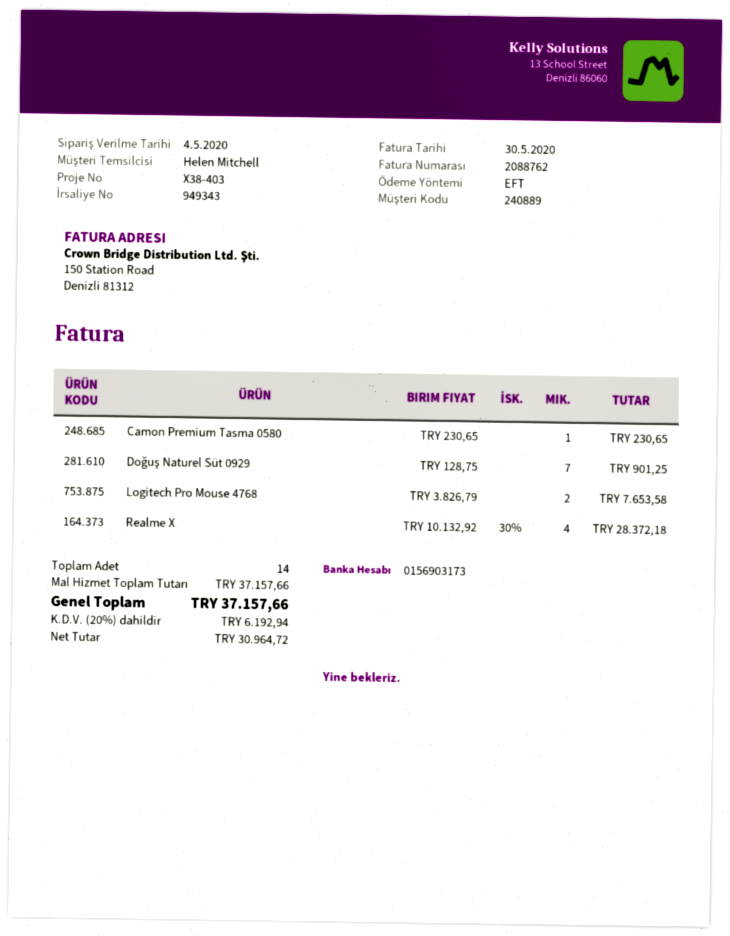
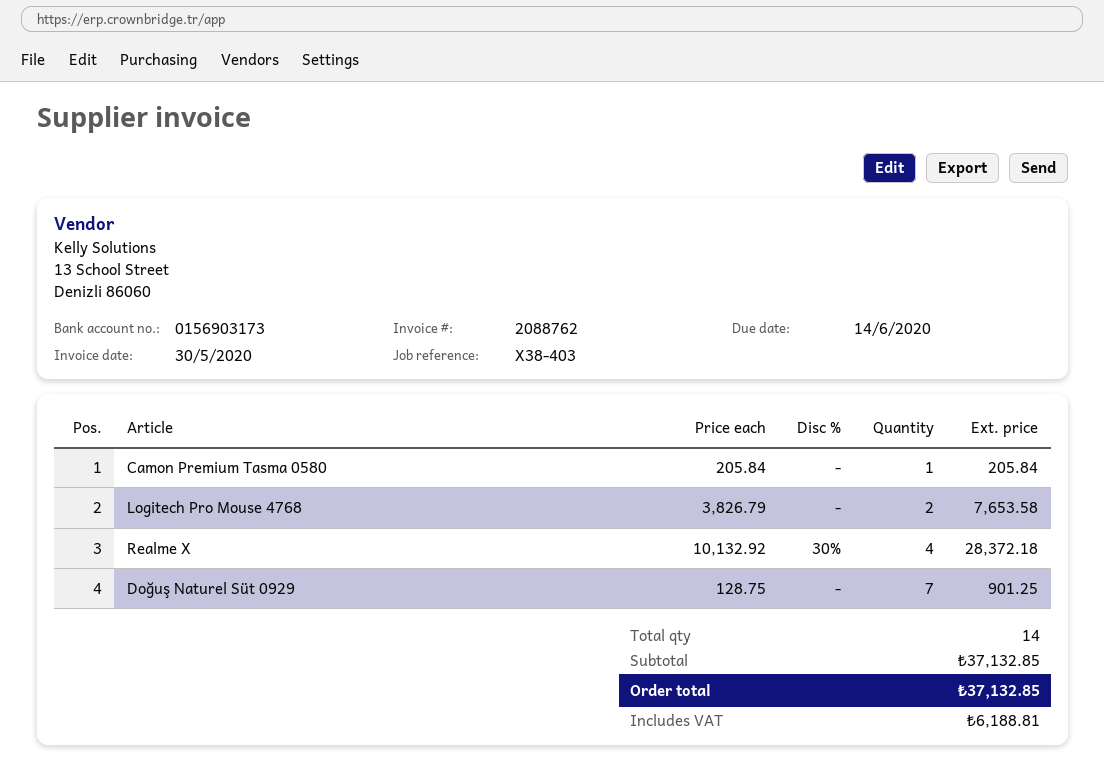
Camon Premium Tasma 0580: 1 x 230.65 = 230.65 -> 1 x 205.84 = 205.84
subtotal: 37157.66 -> 37132.85
tax: 6192.94 -> 6188.81
total: 37157.66 -> 37132.85

